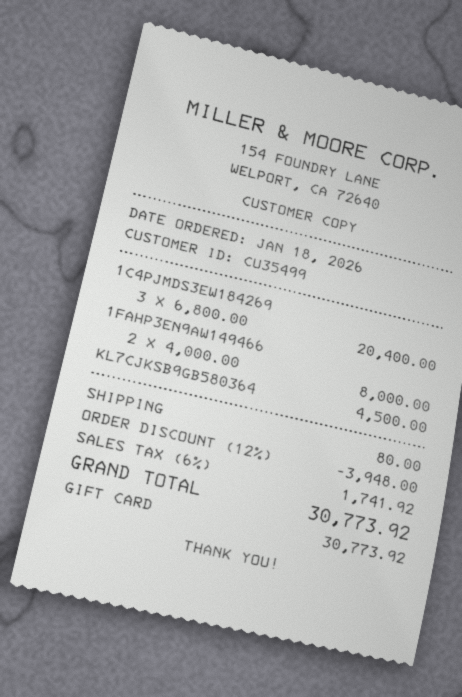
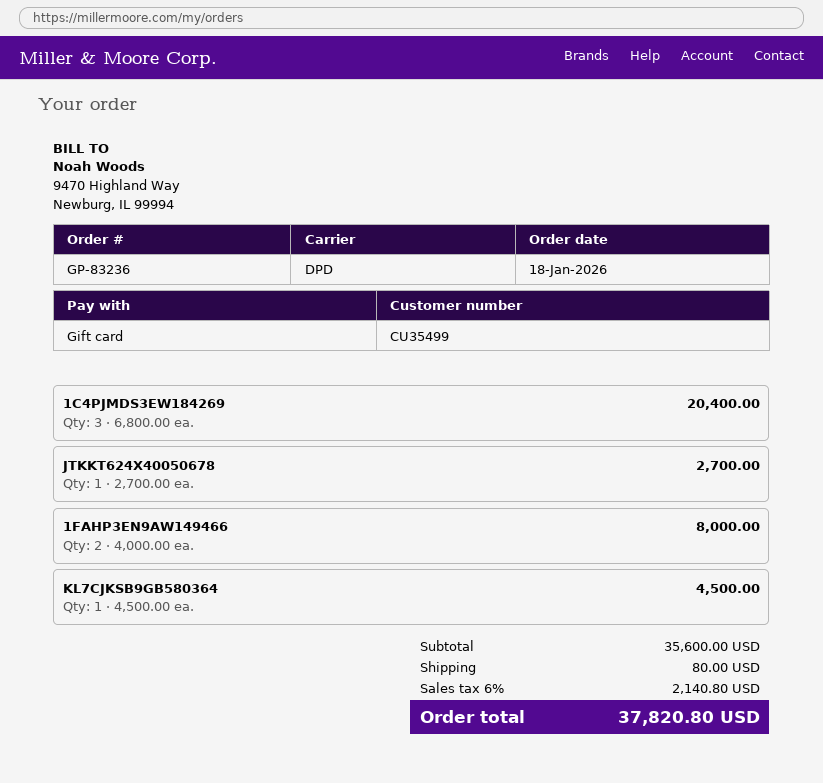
JTKKT624X40050678: none -> 1 x 2700.00 = 2700.00
discount: 12% = 3948.00 -> none
tax: 6% = 1741.92 -> 6% = 2140.80
total: 30773.92 -> 37820.80

